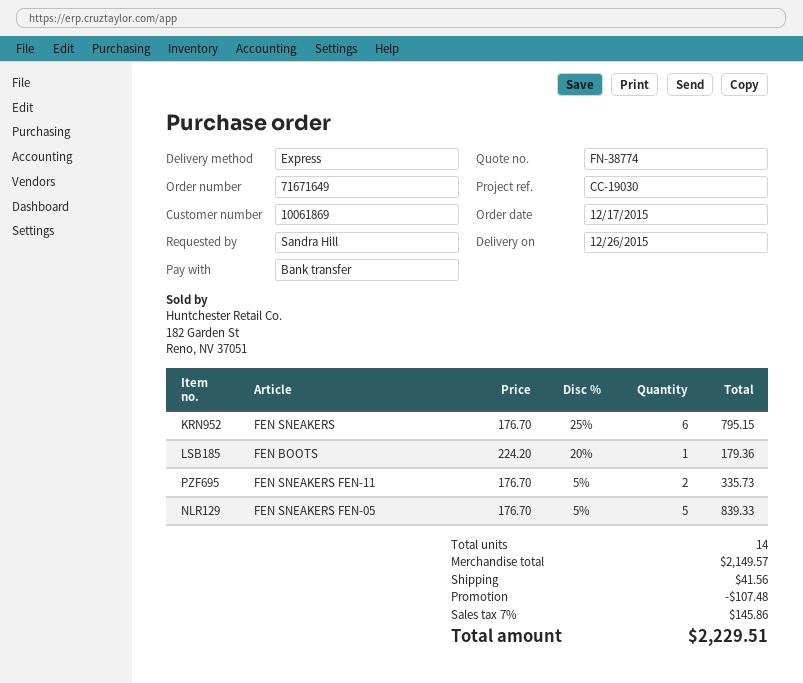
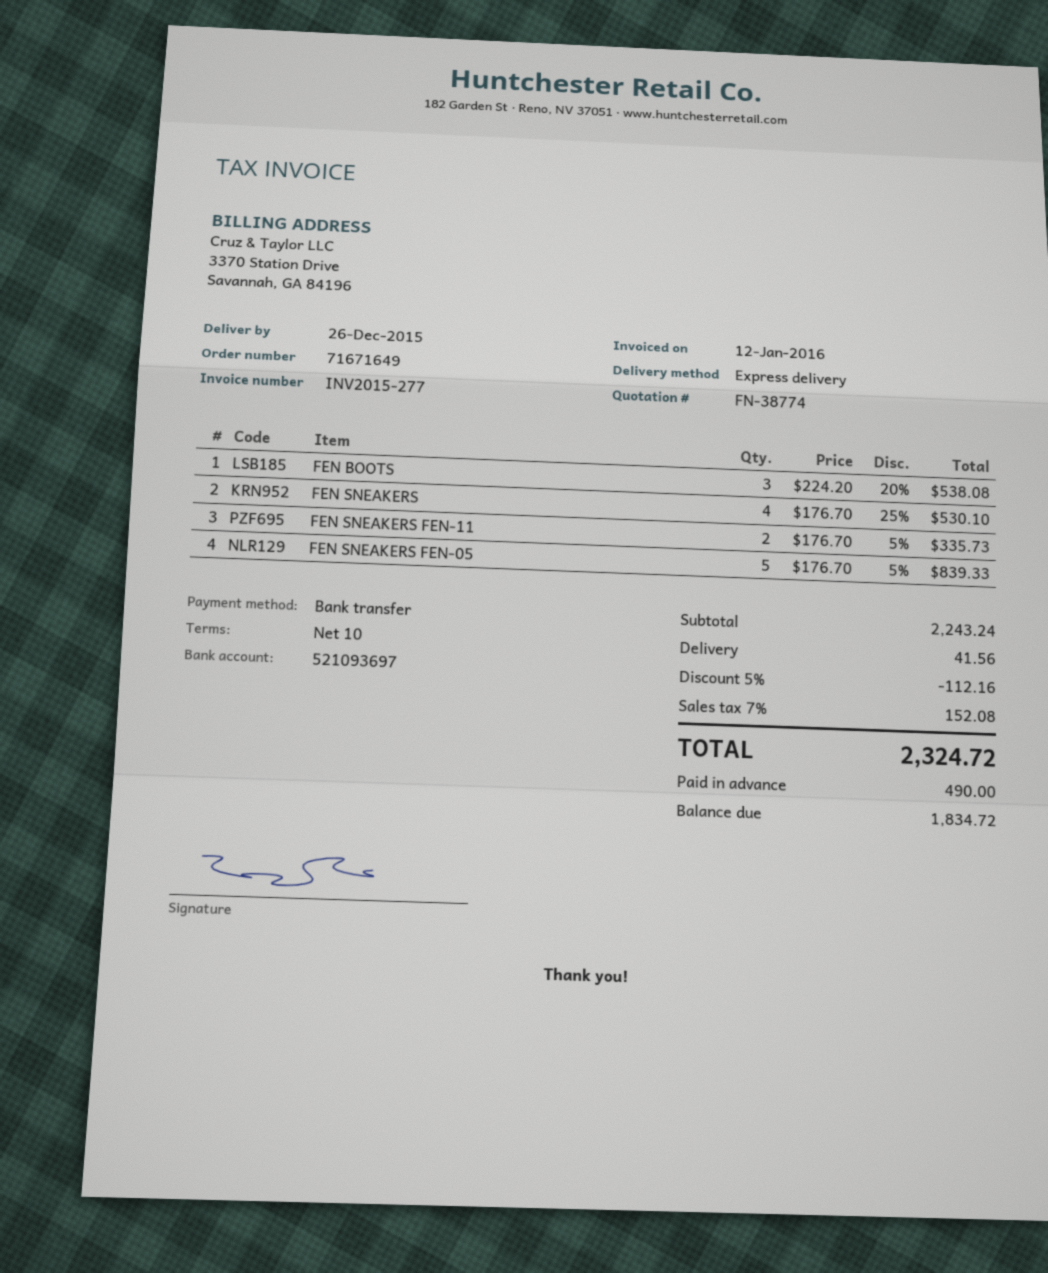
FEN SNEAKERS: 6 x 176.70 - 25% = 795.15 -> 4 x 176.70 - 25% = 530.10
FEN BOOTS: 1 x 224.20 - 20% = 179.36 -> 3 x 224.20 - 20% = 538.08
subtotal: 2149.57 -> 2243.24
discount: 107.48 -> 112.16
tax: 7% = 145.86 -> 7% = 152.08
total: 2229.51 -> 2324.72

